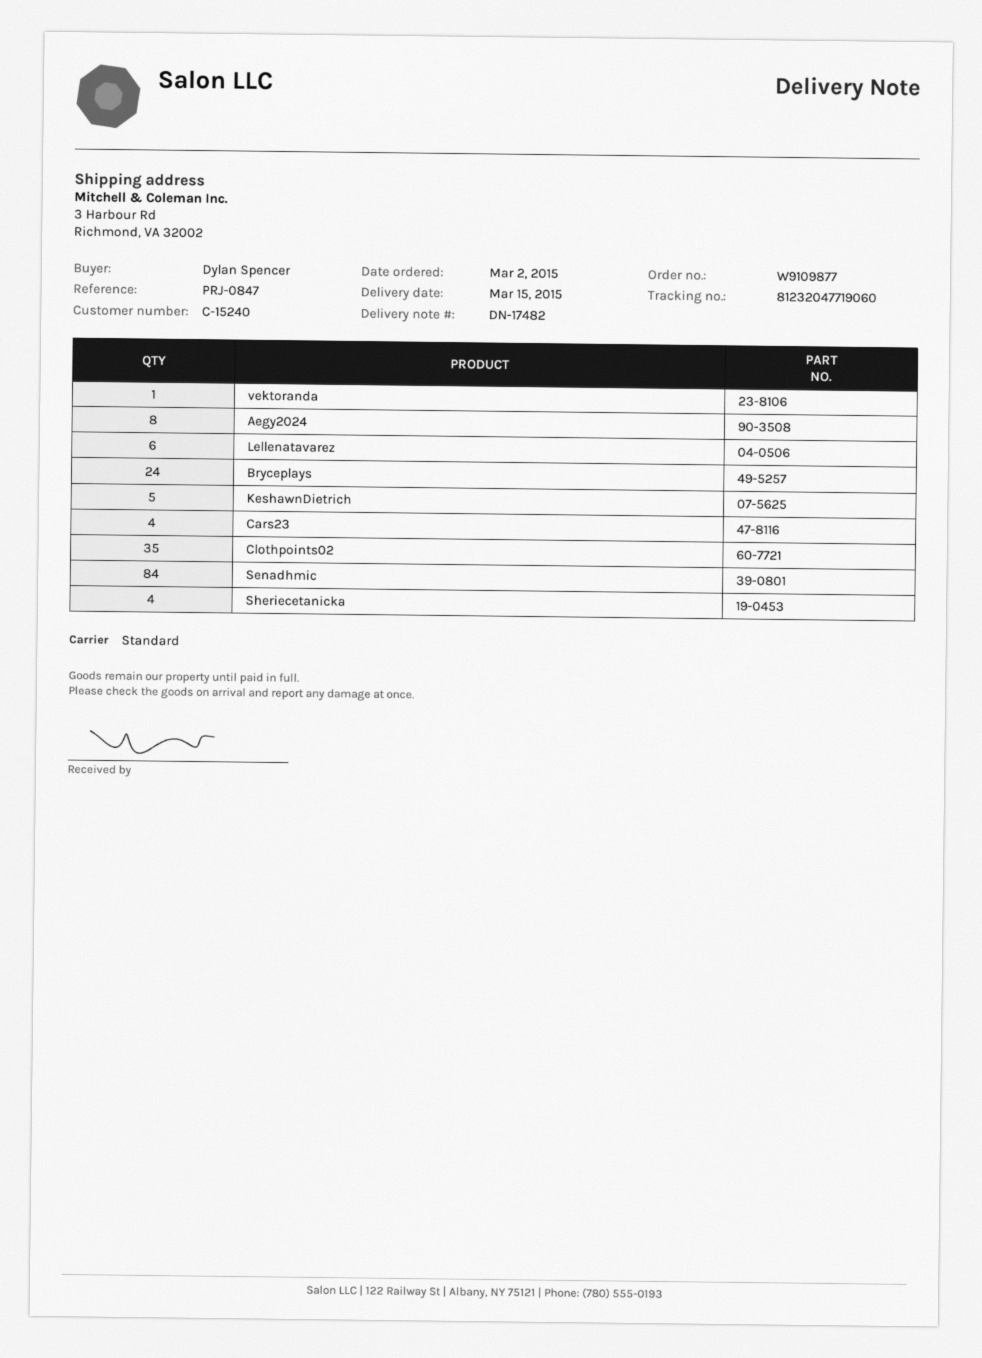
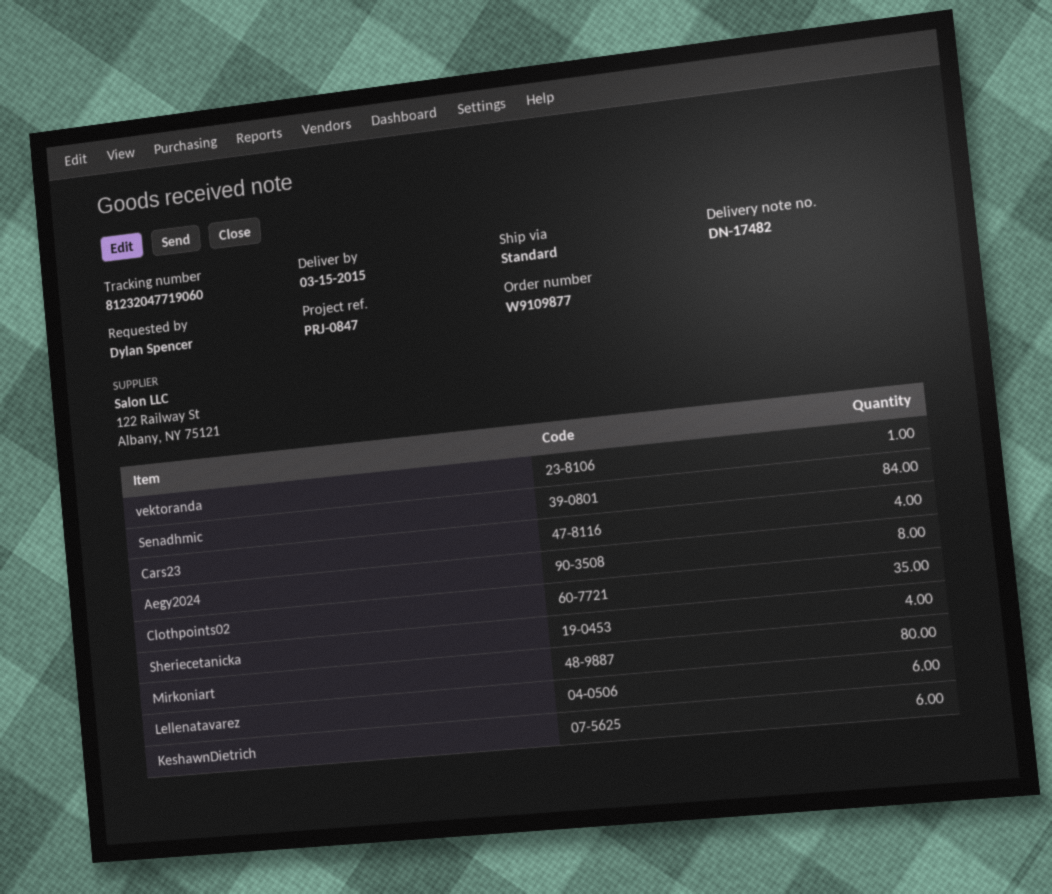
Bryceplays: 24 -> none
KeshawnDietrich: 5 -> 6
Mirkoniart: none -> 80

